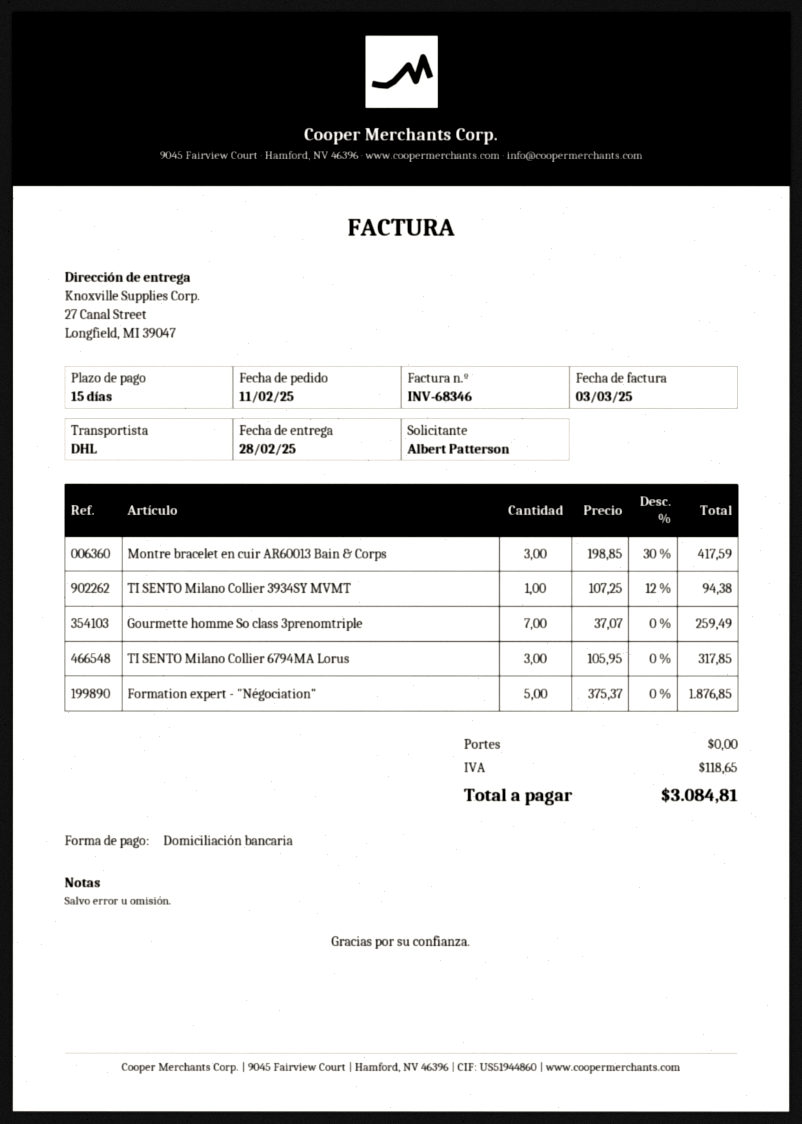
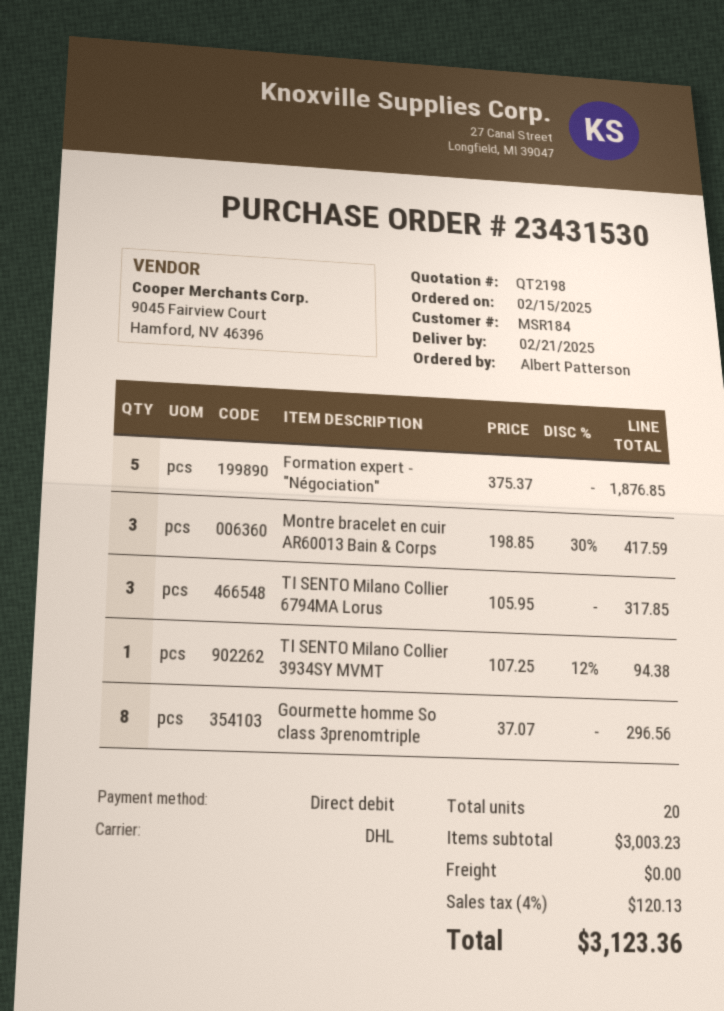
order date: 2025-02-11 -> 2025-02-15
delivery date: 2025-02-28 -> 2025-02-21
Gourmette homme So class 3prenomtriple: 7 x 37.07 = 259.49 -> 8 x 37.07 = 296.56
tax: 118.65 -> 120.13
total: 3084.81 -> 3123.36

